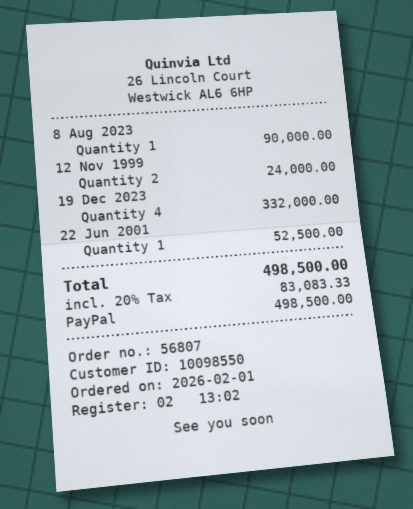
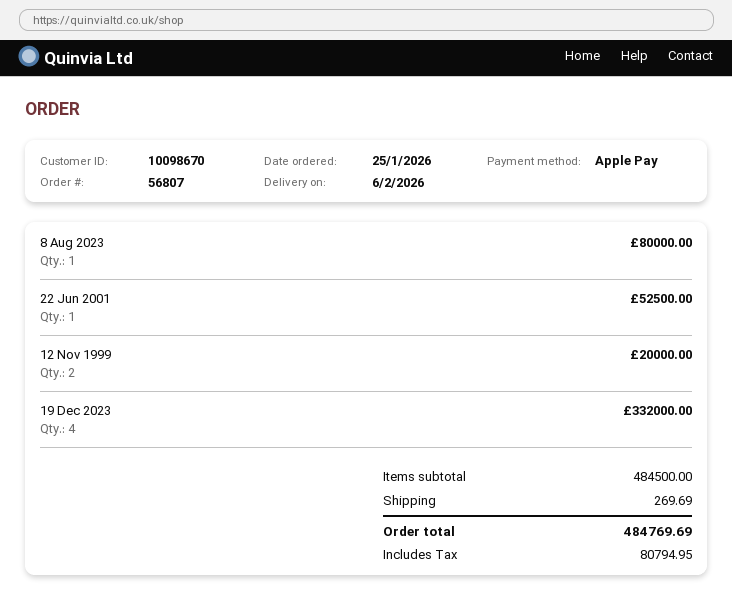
order date: 2026-02-01 -> 2026-01-25
customer number: 10098550 -> 10098670
payment method: PayPal -> Apple Pay
8 Aug 2023: 1 for 90000.00 -> 1 for 80000.00
12 Nov 1999: 2 for 24000.00 -> 2 for 20000.00
shipping: none -> 269.69
tax: 83083.33 -> 80794.95
total: 498500.00 -> 484769.69

